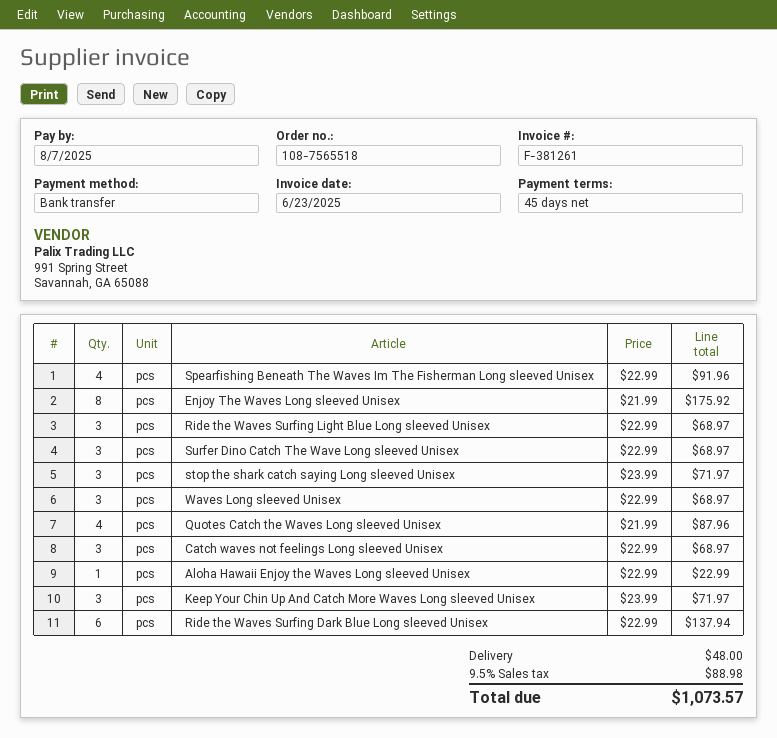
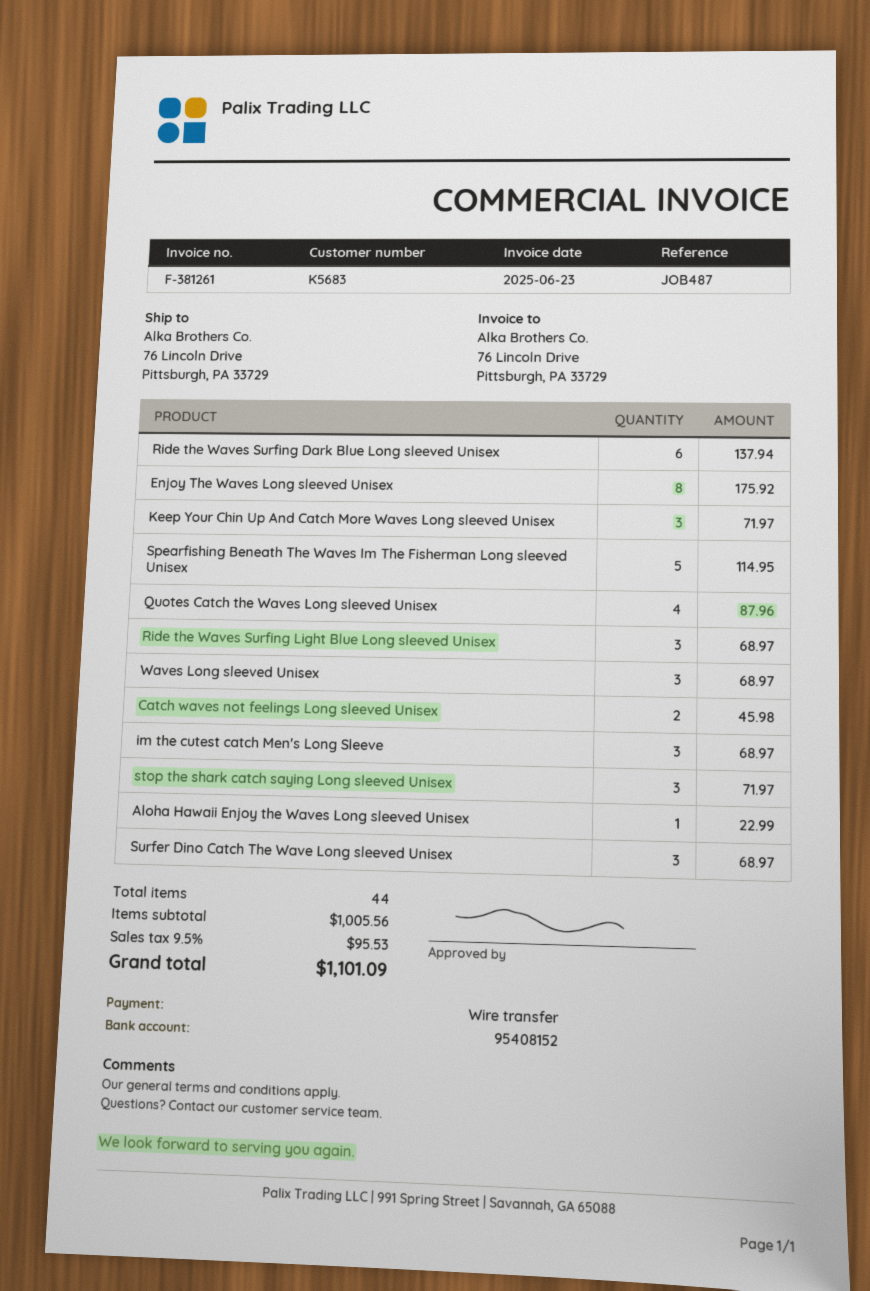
Spearfishing Beneath The Waves Im The Fisherman Long sleeved Unisex: 4 for 91.96 -> 5 for 114.95
Catch waves not feelings Long sleeved Unisex: 3 for 68.97 -> 2 for 45.98
im the cutest catch Men's Long Sleeve: none -> 3 for 68.97
shipping: 48.00 -> none
tax: 9.5% = 88.98 -> 9.5% = 95.53
total: 1073.57 -> 1101.09

